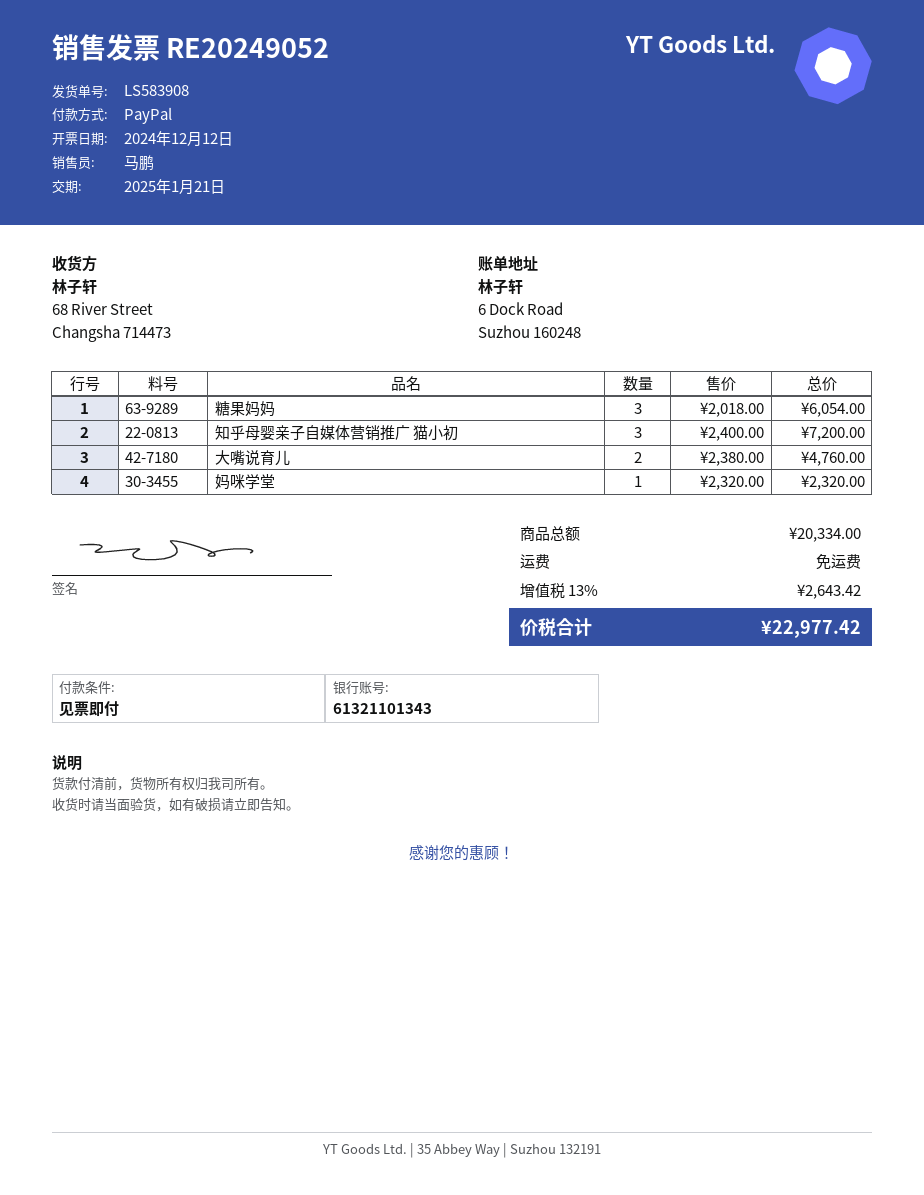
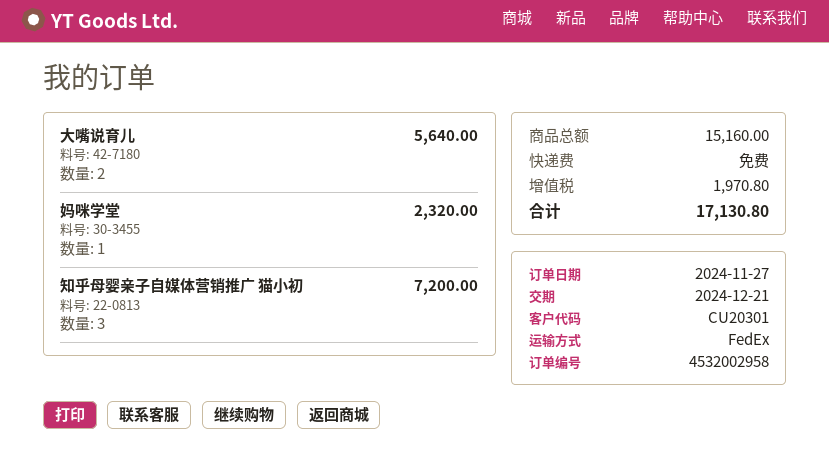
delivery date: 2025-01-21 -> 2024-12-21
糖果妈妈: 3 for 6054.00 -> none
大嘴说育儿: 2 for 4760.00 -> 2 for 5640.00
subtotal: 20334.00 -> 15160.00
tax: 2643.42 -> 1970.80
total: 22977.42 -> 17130.80

